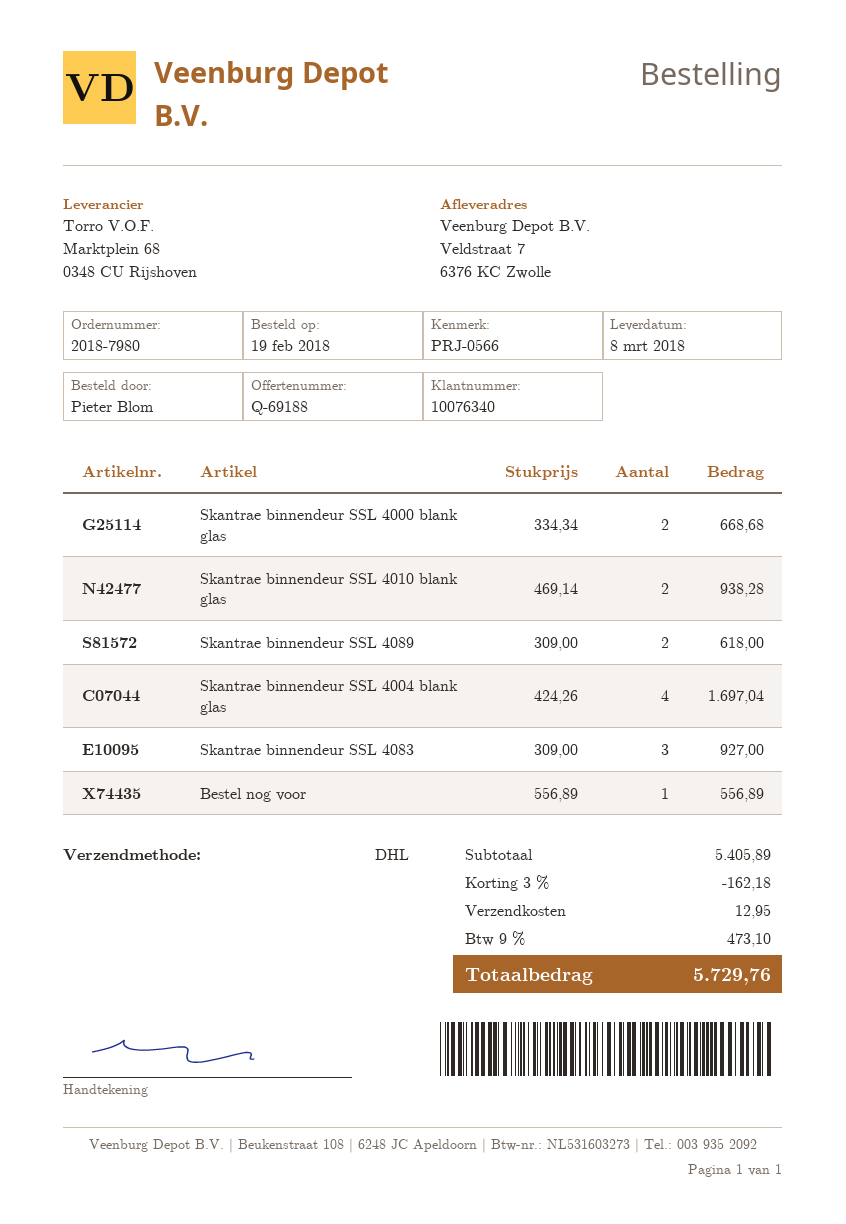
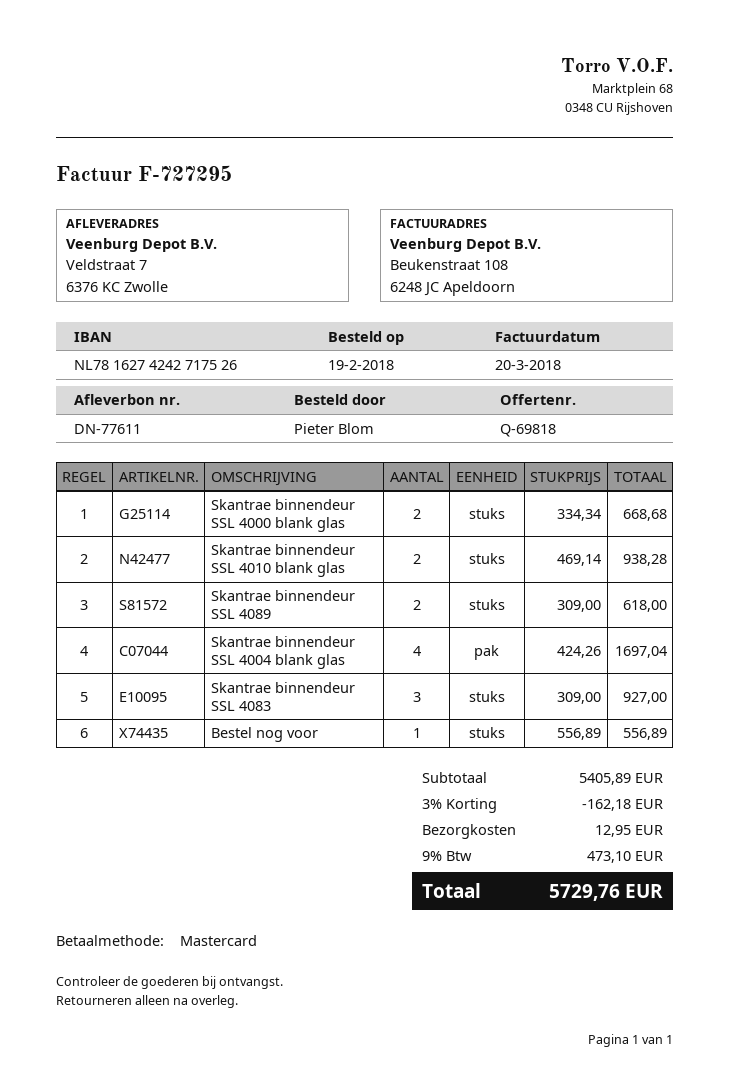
quote number: Q-69188 -> Q-69818

